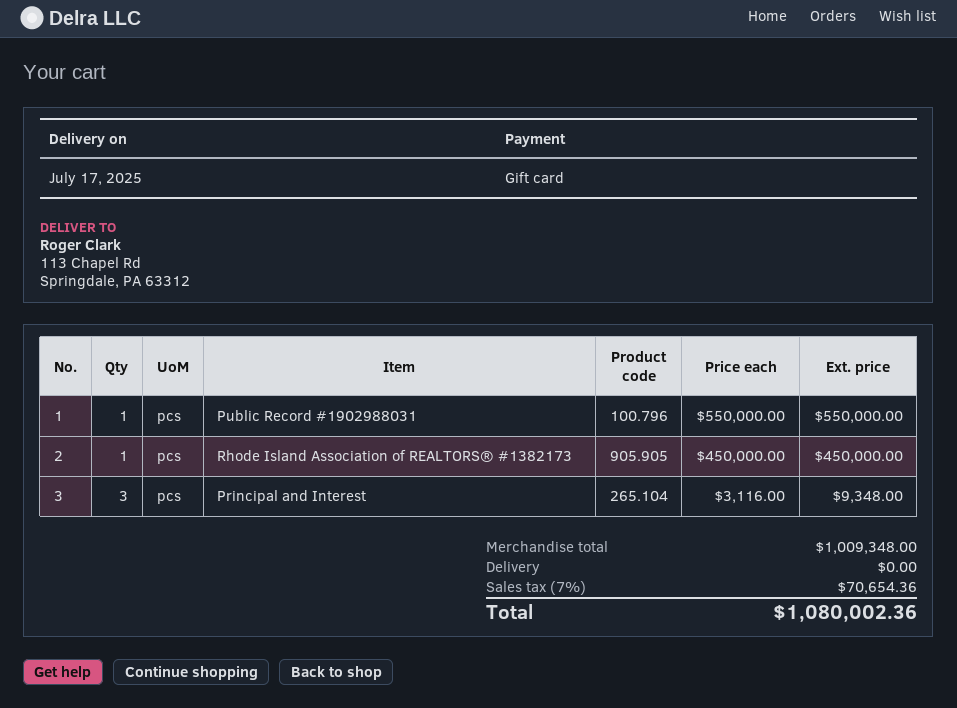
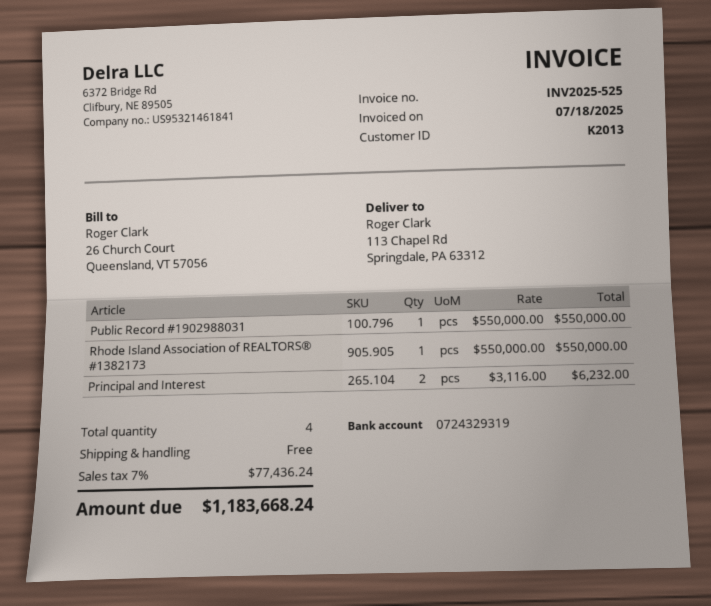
Rhode Island Association of REALTORS® #1382173: 1 x 450000.00 = 450000.00 -> 1 x 550000.00 = 550000.00
Principal and Interest: 3 x 3116.00 = 9348.00 -> 2 x 3116.00 = 6232.00
tax: 7% = 70654.36 -> 7% = 77436.24
total: 1080002.36 -> 1183668.24

